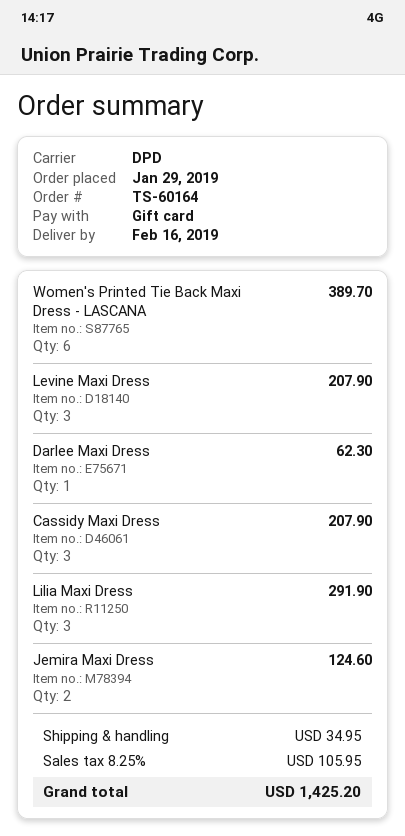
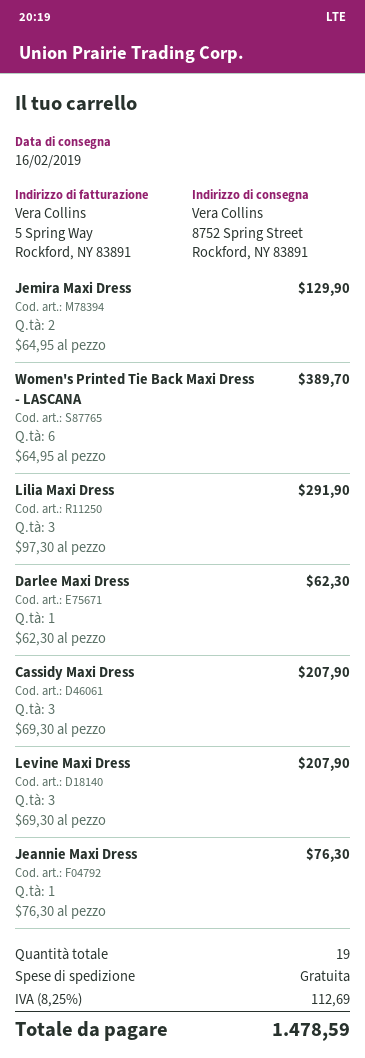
Jemira Maxi Dress: 2 for 124.60 -> 2 for 129.90
Jeannie Maxi Dress: none -> 1 for 76.30
shipping: 34.95 -> 0.00
tax: 8.25% = 105.95 -> 8.25% = 112.69
total: 1425.20 -> 1478.59

